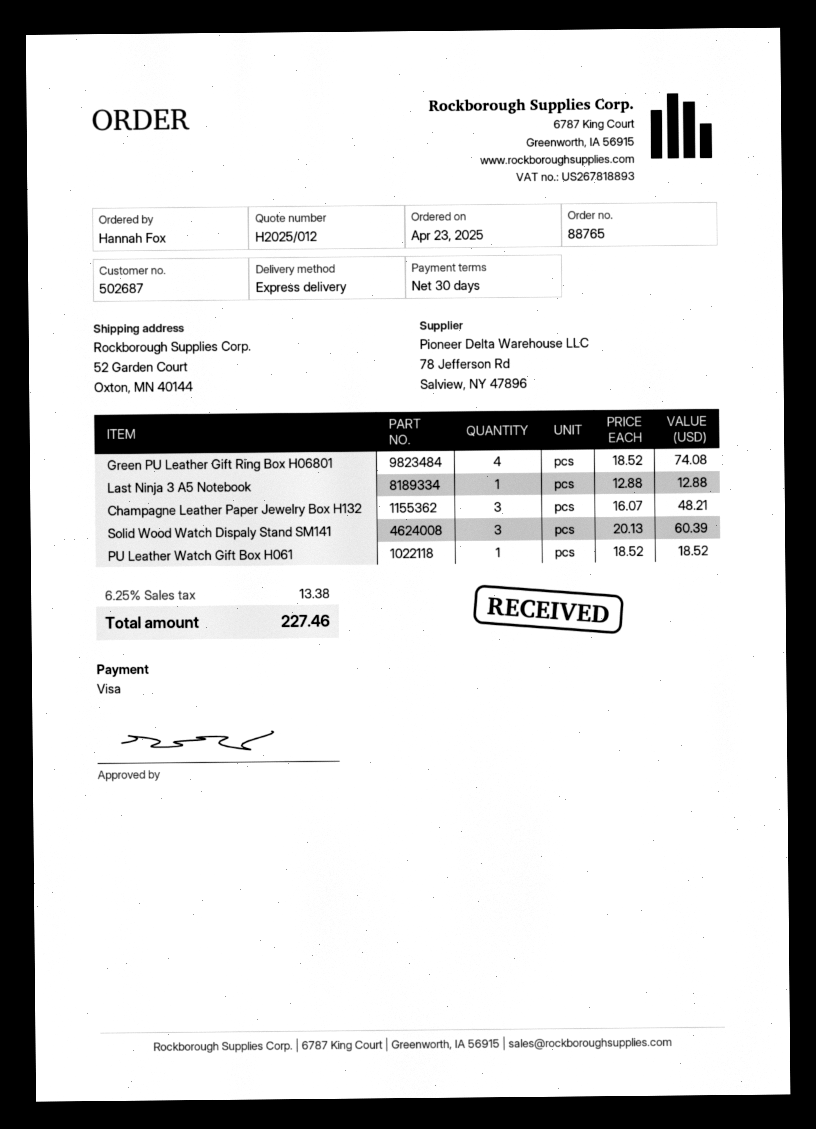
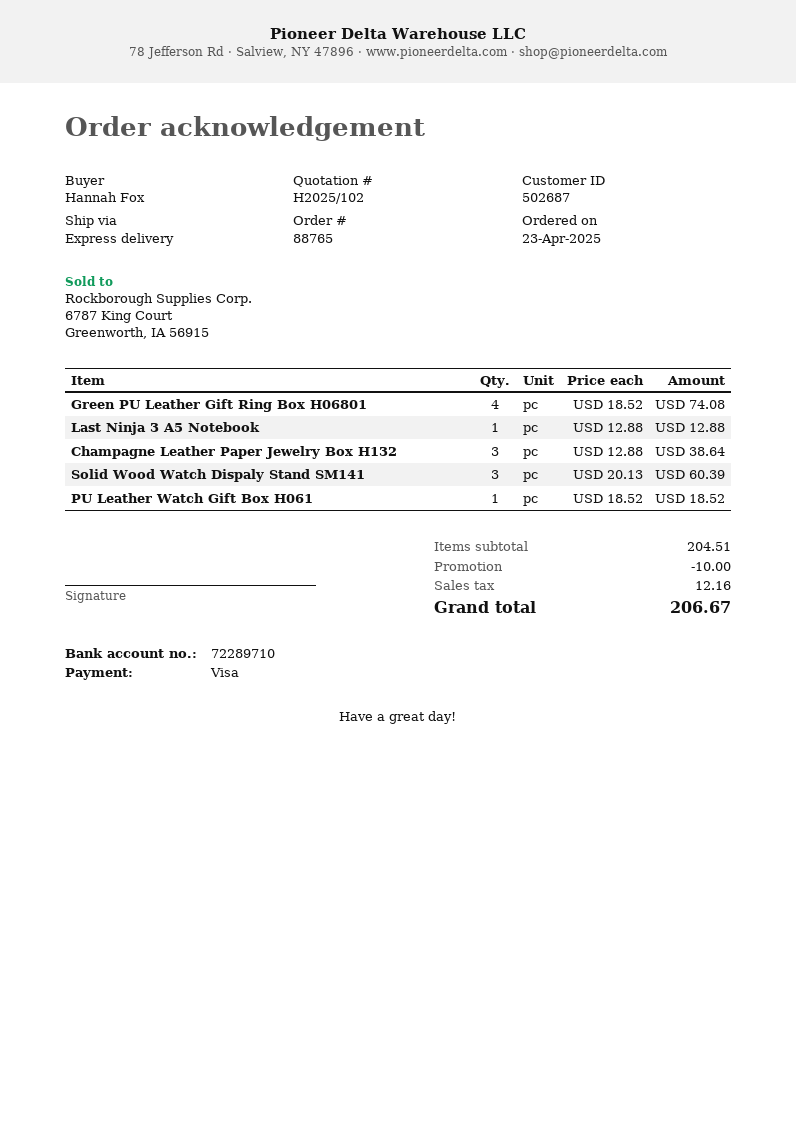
quote number: H2025/012 -> H2025/102
Champagne Leather Paper Jewelry Box H132: 3 x 16.07 = 48.21 -> 3 x 12.88 = 38.64
discount: none -> 10.00
tax: 13.38 -> 12.16
total: 227.46 -> 206.67

